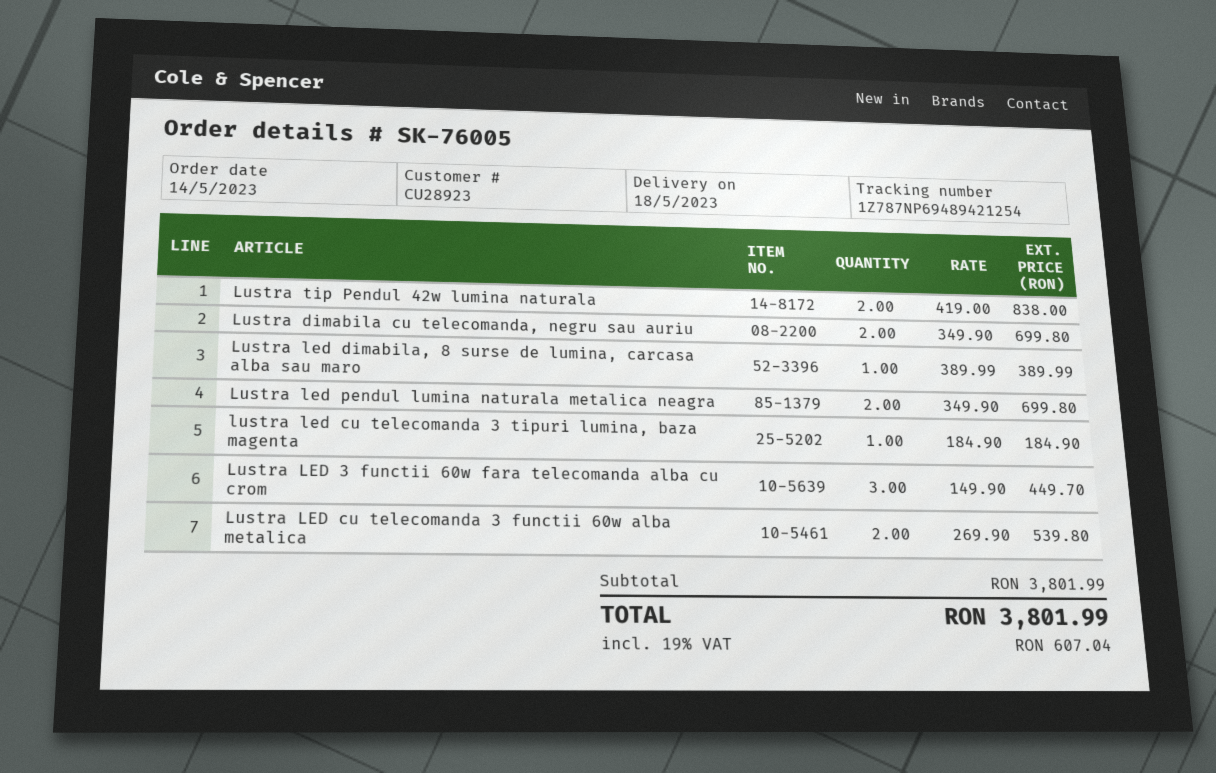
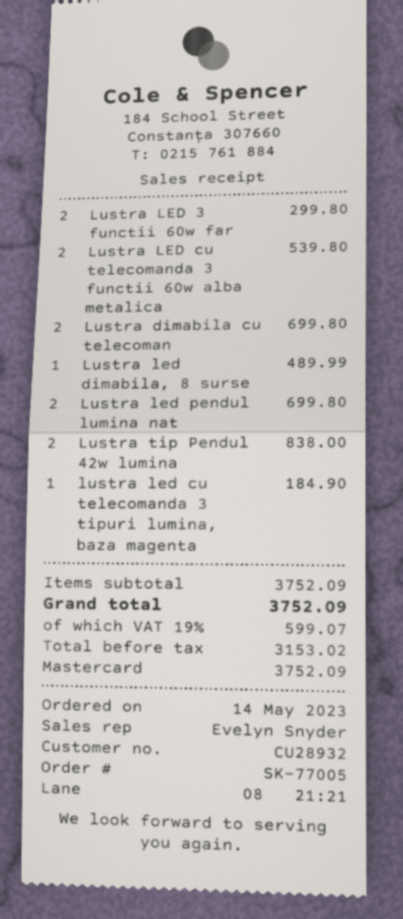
order number: SK-76005 -> SK-77005
customer number: CU28923 -> CU28932
Lustra led dimabila, 8 surse de lumina, carcasa alba sau maro: 1 for 389.99 -> 1 for 489.99
Lustra LED 3 functii 60w fara telecomanda alba cu crom: 3 for 449.70 -> 2 for 299.80
subtotal: 3801.99 -> 3752.09
tax: 19% = 607.04 -> 19% = 599.07
total: 3801.99 -> 3752.09

